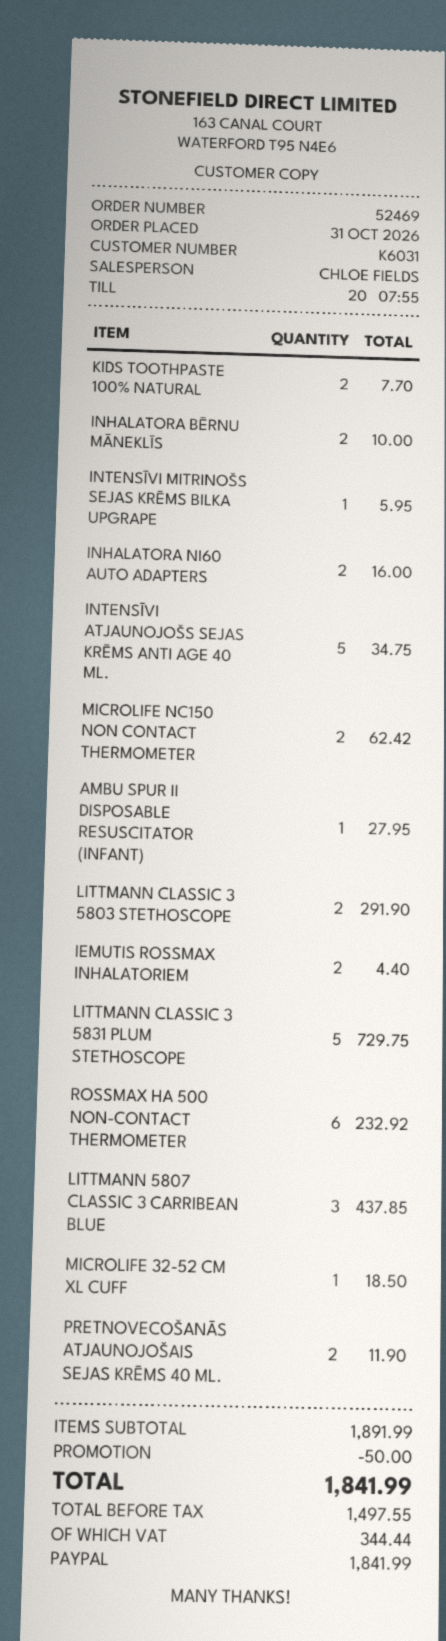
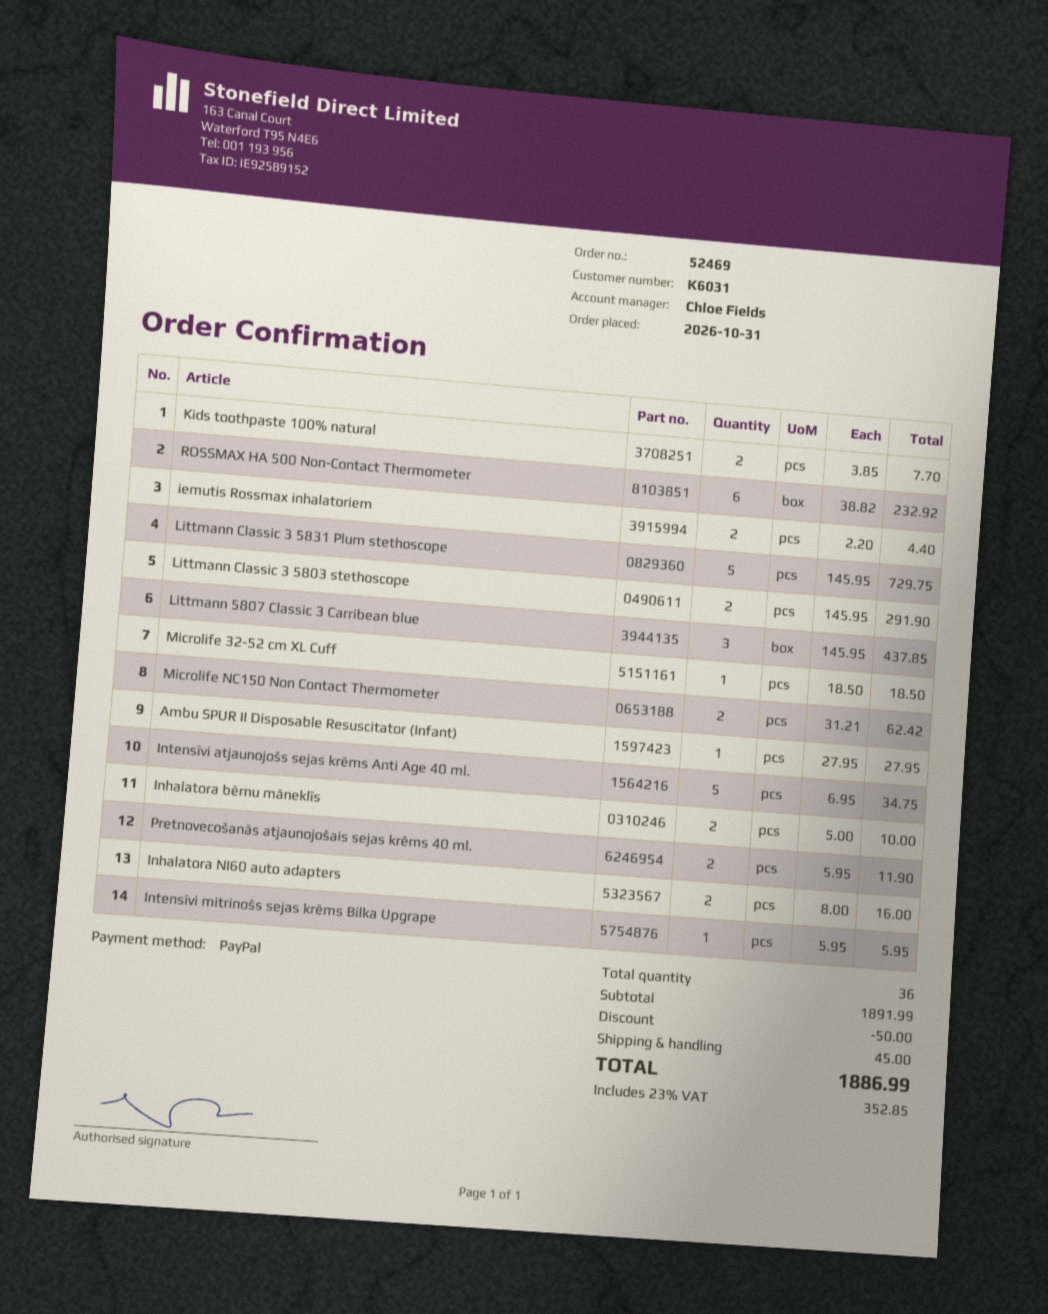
shipping: none -> 45.00
tax: 344.44 -> 352.85
total: 1841.99 -> 1886.99

